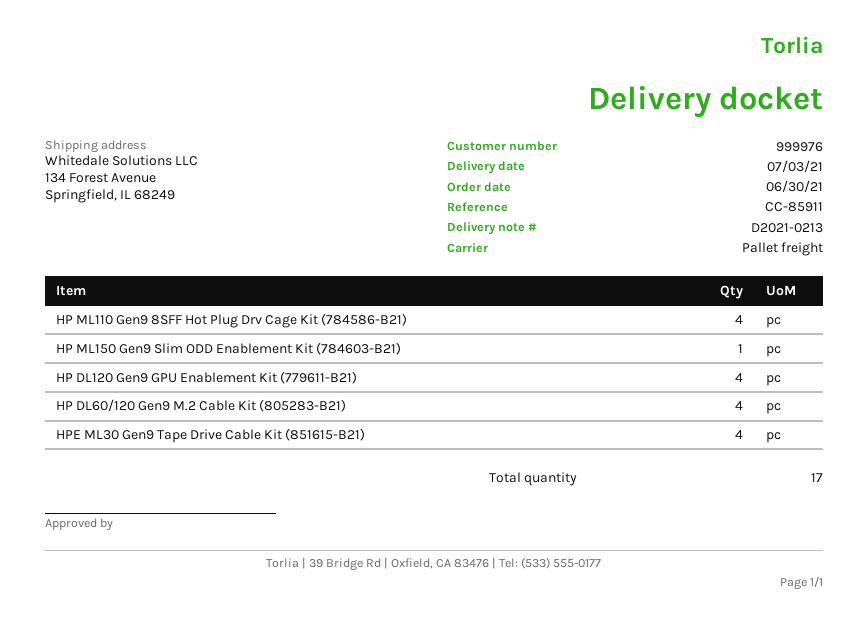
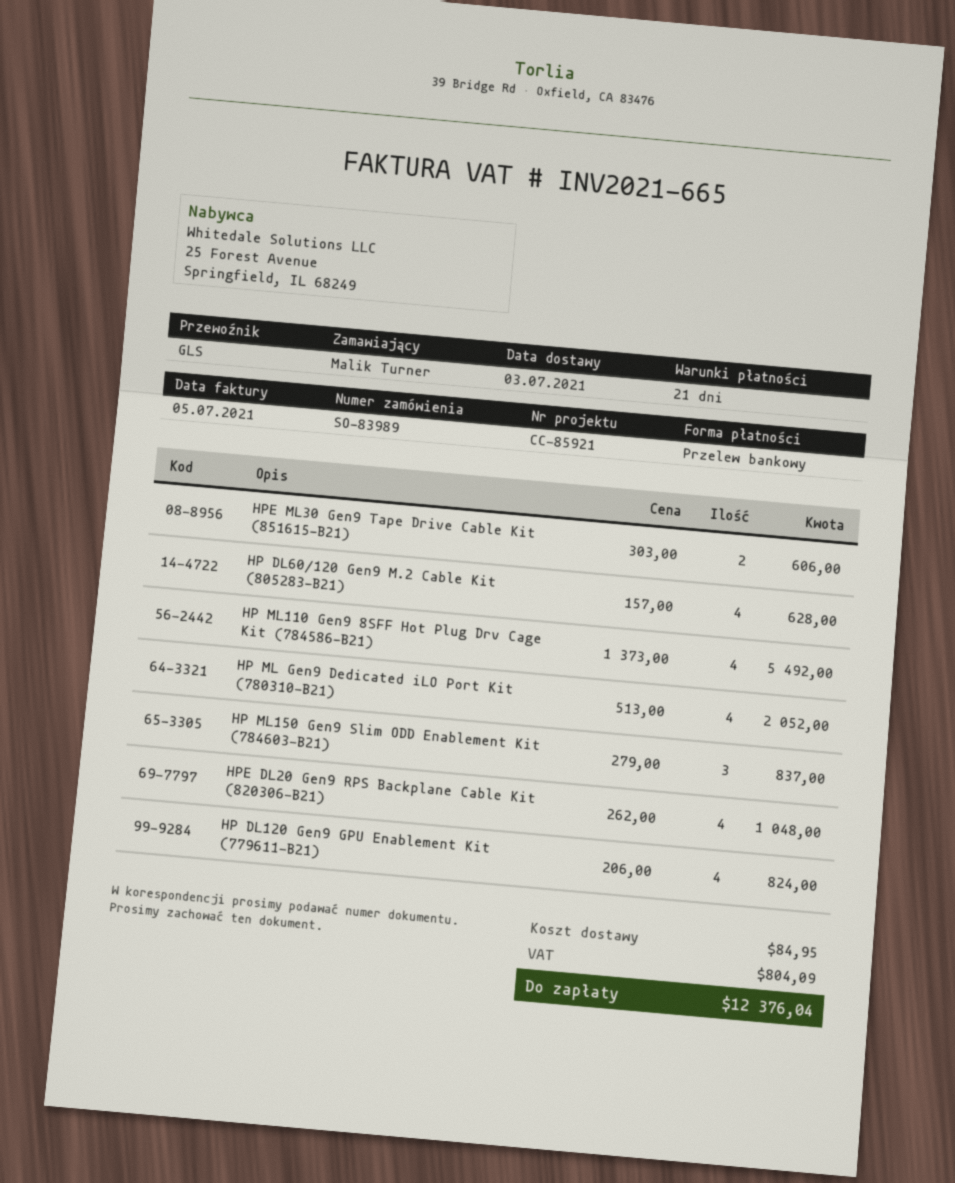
reference: CC-85911 -> CC-85921
shipping method: pallet freight -> GLS
HP ML150 Gen9 Slim ODD Enablement Kit (784603-B21): 1 -> 3
HPE ML30 Gen9 Tape Drive Cable Kit (851615-B21): 4 -> 2
HP ML Gen9 Dedicated iLO Port Kit (780310-B21): none -> 4
HPE DL20 Gen9 RPS Backplane Cable Kit (820306-B21): none -> 4

